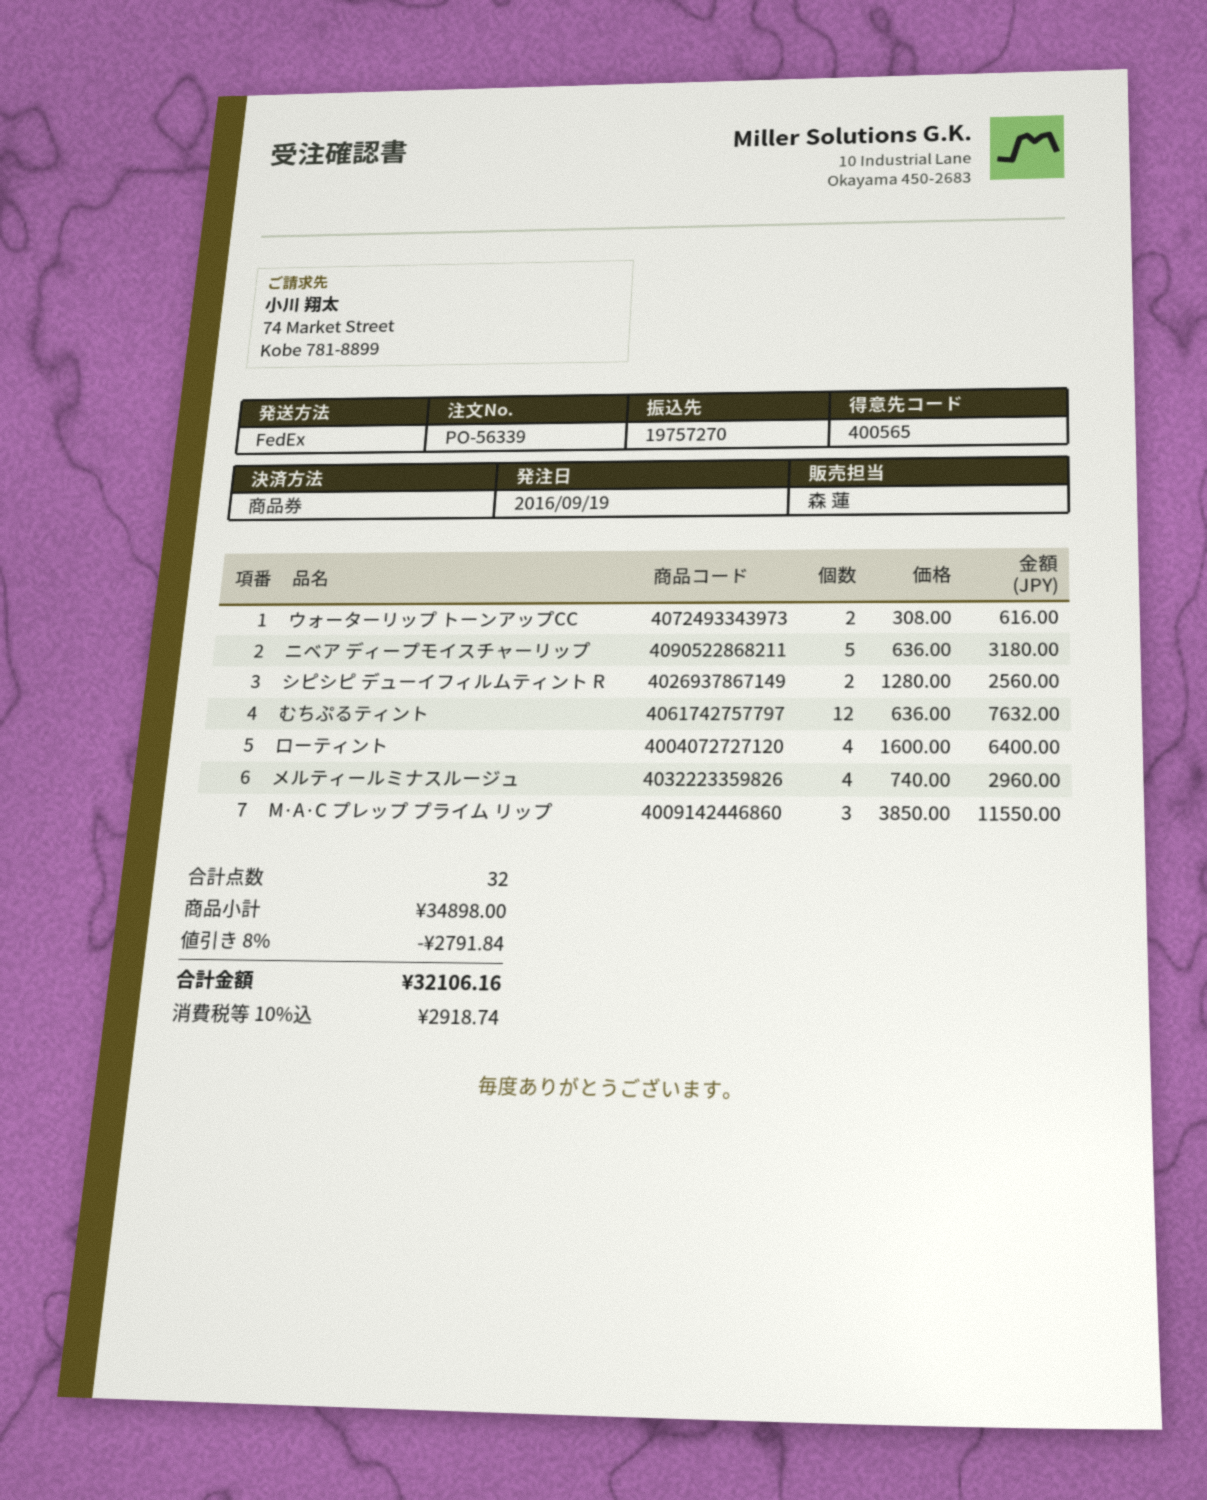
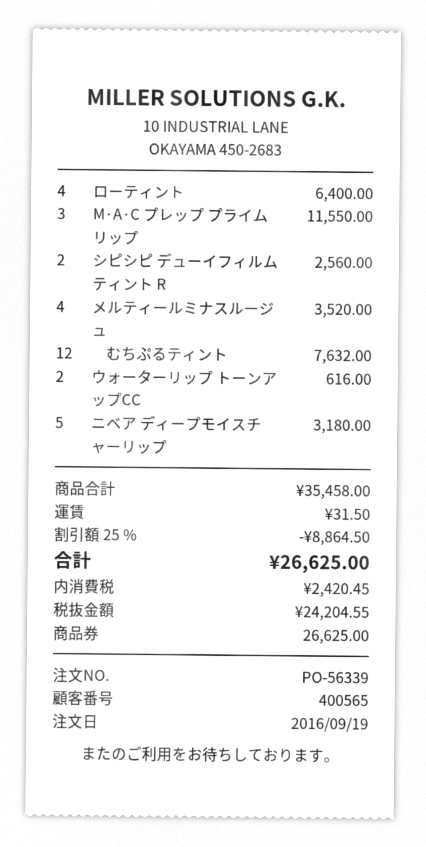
メルティールミナスルージュ: 4 for 2960.00 -> 4 for 3520.00
subtotal: 34898.00 -> 35458.00
discount: 8% = 2791.84 -> 25% = 8864.50
shipping: none -> 31.50
tax: 2918.74 -> 2420.45
total: 32106.16 -> 26625.00

